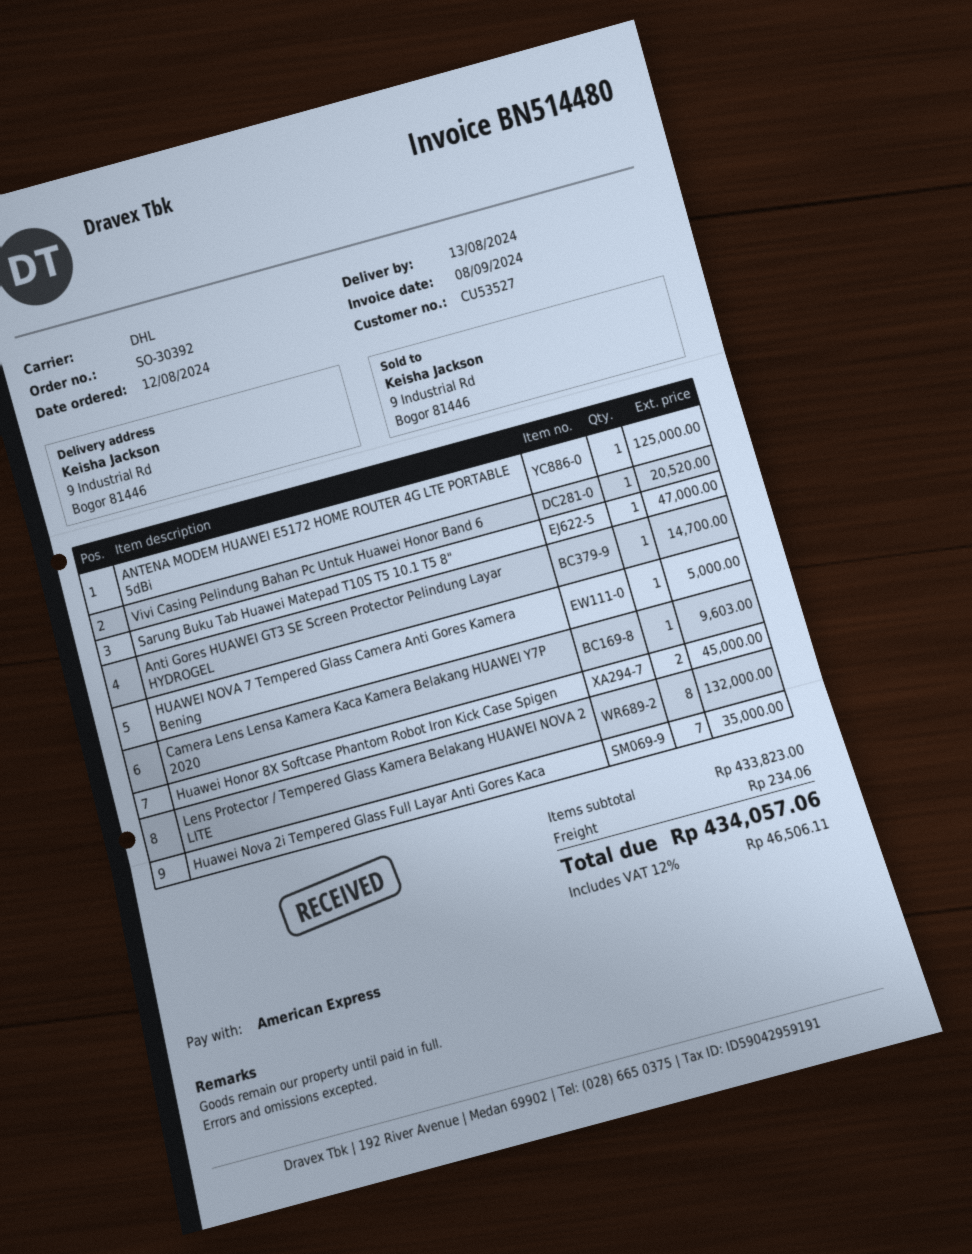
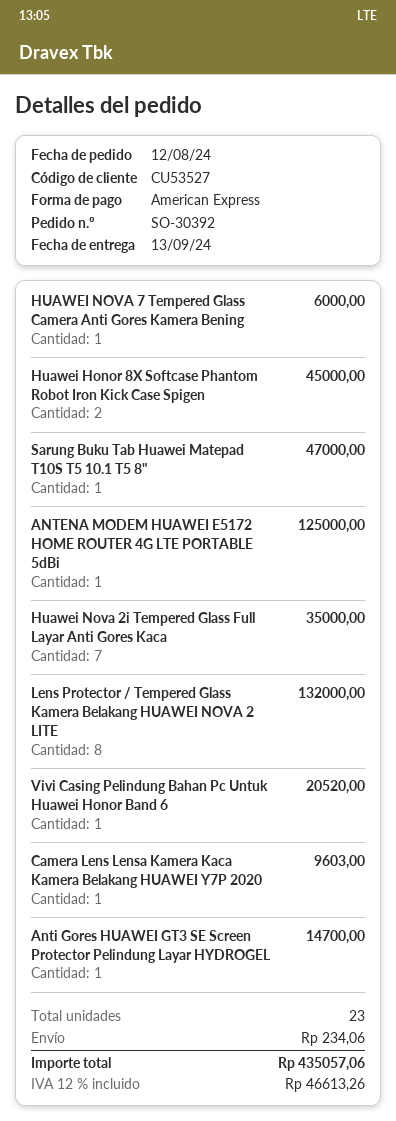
delivery date: 2024-08-13 -> 2024-09-13
HUAWEI NOVA 7 Tempered Glass Camera Anti Gores Kamera Bening: 1 for 5000.00 -> 1 for 6000.00
tax: 12% = 46506.11 -> 12% = 46613.26
total: 434057.06 -> 435057.06

